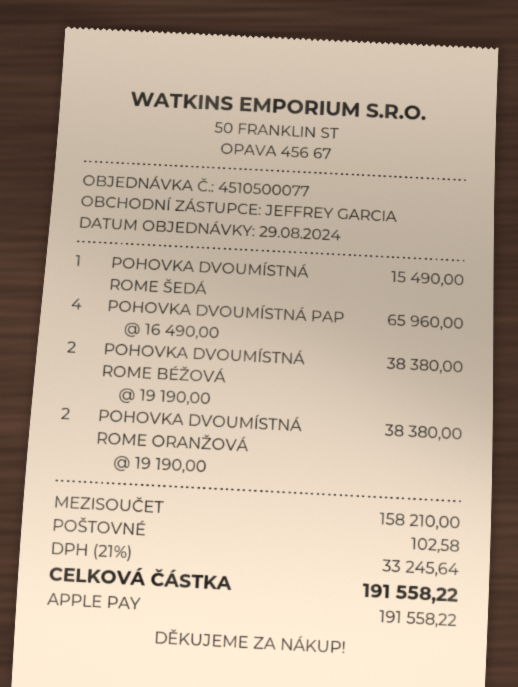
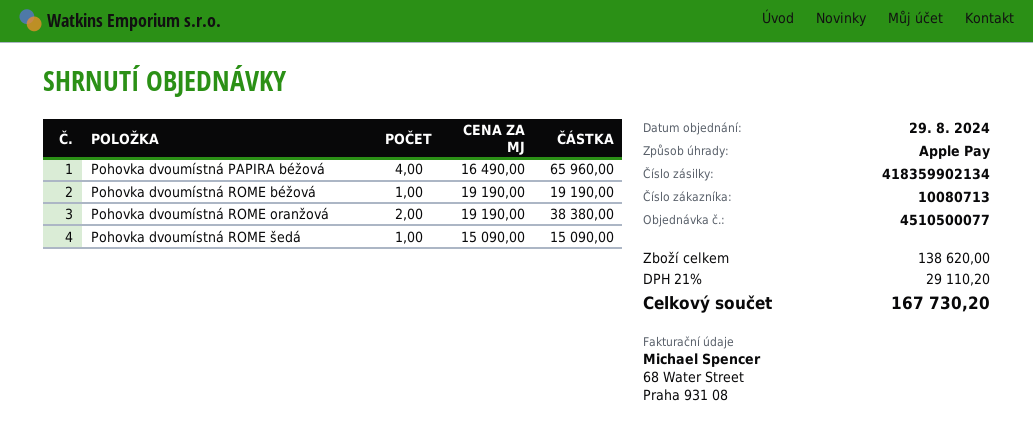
POHOVKA DVOUMÍSTNÁ ROME ŠEDÁ: 1 x 15490.00 = 15490.00 -> 1 x 15090.00 = 15090.00
POHOVKA DVOUMÍSTNÁ ROME BÉŽOVÁ: 2 x 19190.00 = 38380.00 -> 1 x 19190.00 = 19190.00
subtotal: 158210.00 -> 138620.00
shipping: 102.58 -> none
tax: 21% = 33245.64 -> 21% = 29110.20
total: 191558.22 -> 167730.20

